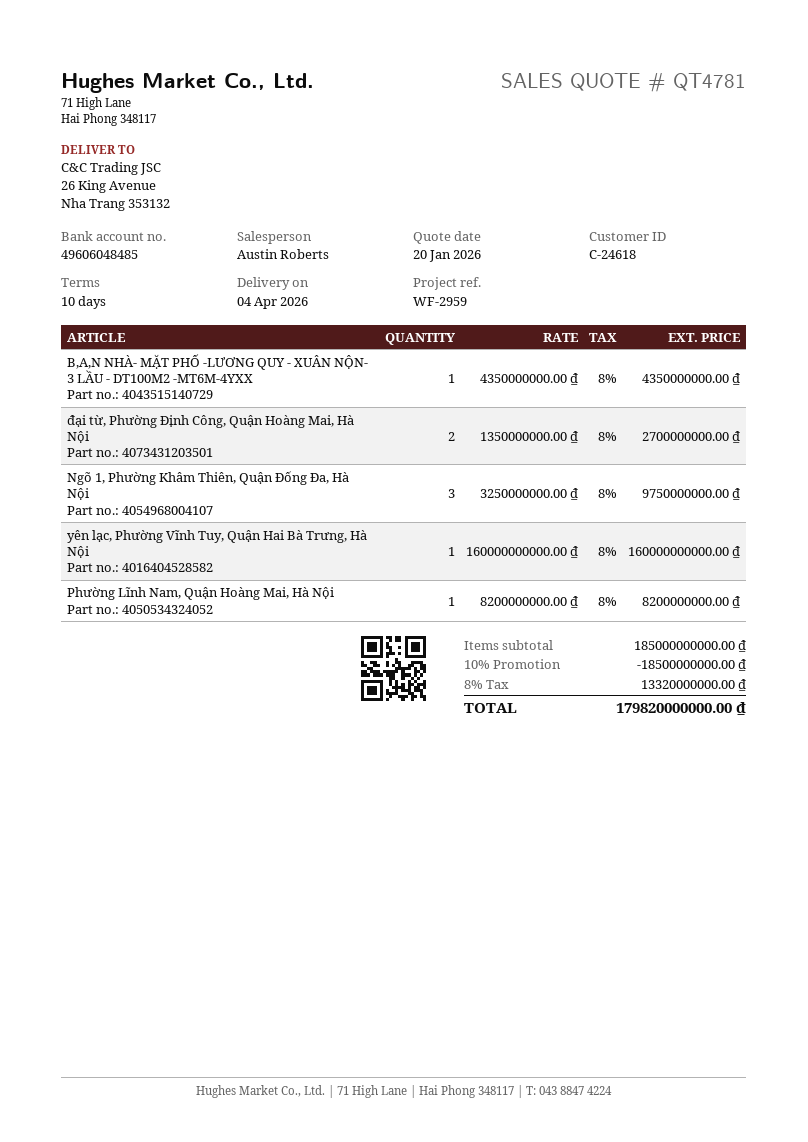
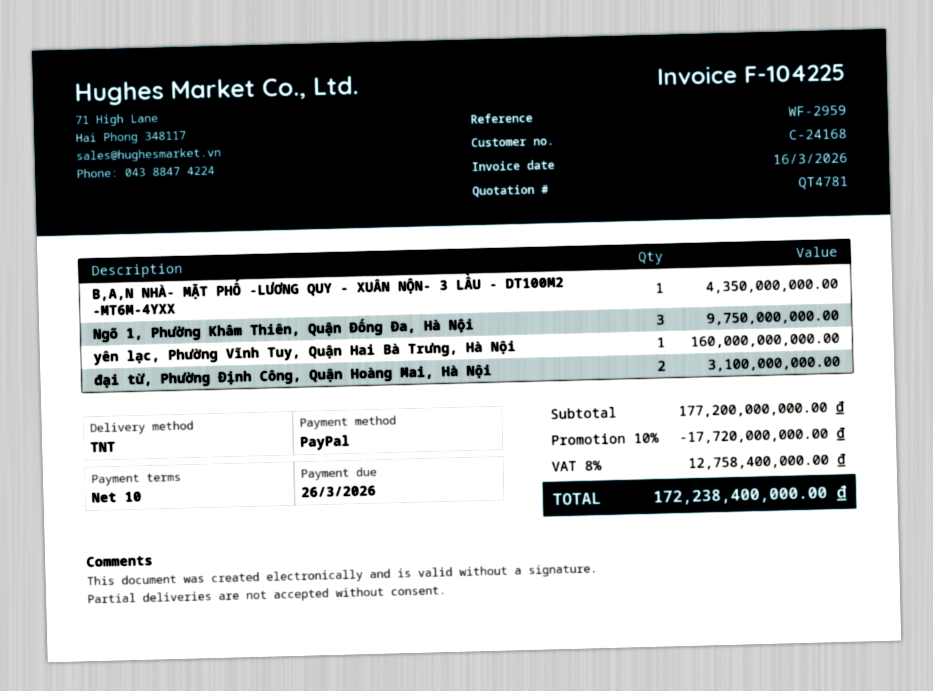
customer number: C-24618 -> C-24168
đại từ, Phường Định Công, Quận Hoàng Mai, Hà Nội: 2 for 2700000000.00 -> 2 for 3100000000.00
Phường Lĩnh Nam, Quận Hoàng Mai, Hà Nội: 1 for 8200000000.00 -> none
subtotal: 185000000000.00 -> 177200000000.00
discount: 10% = 18500000000.00 -> 10% = 17720000000.00
tax: 8% = 13320000000.00 -> 8% = 12758400000.00
total: 179820000000.00 -> 172238400000.00

